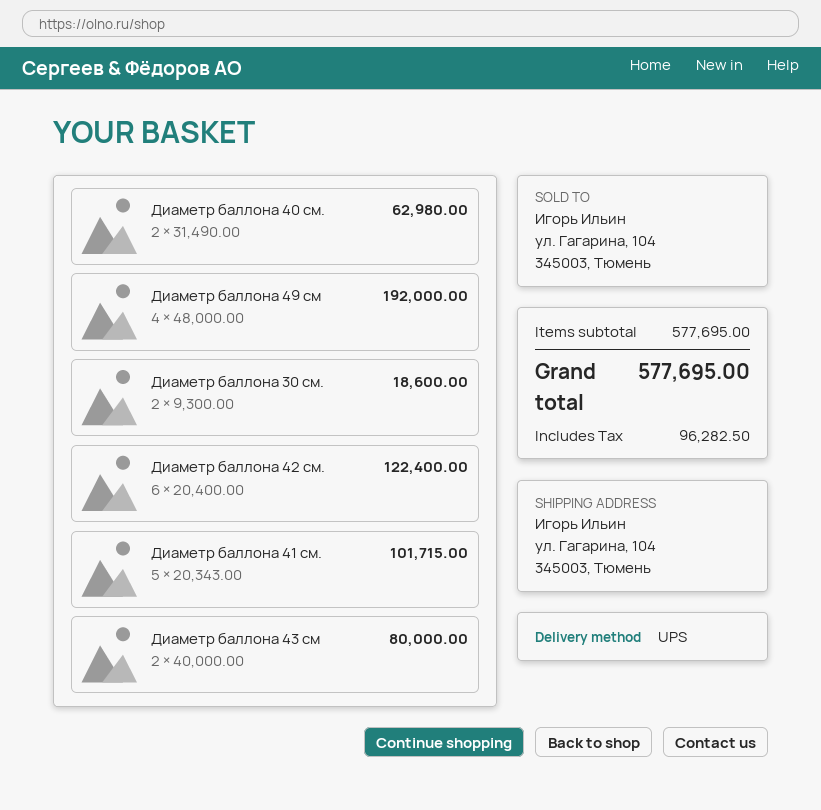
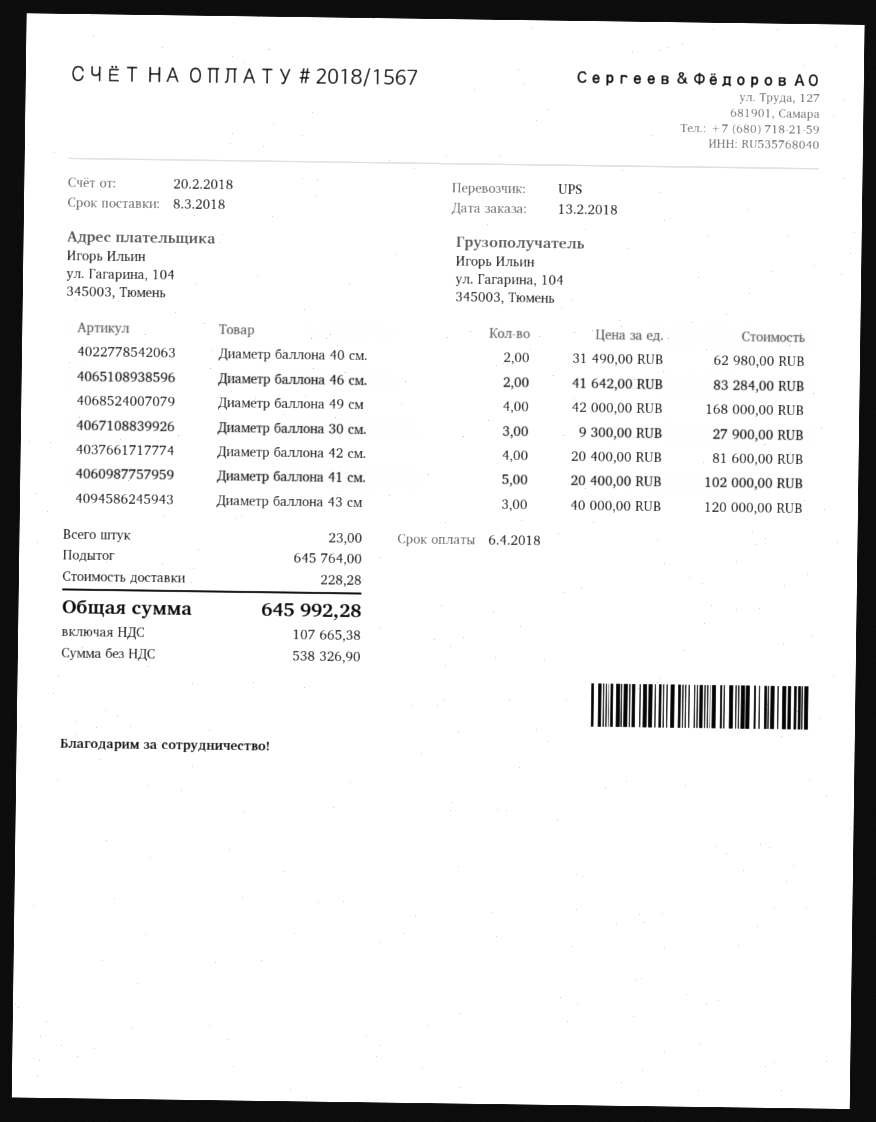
Диаметр баллона 49 см: 4 x 48000.00 = 192000.00 -> 4 x 42000.00 = 168000.00
Диаметр баллона 30 см.: 2 x 9300.00 = 18600.00 -> 3 x 9300.00 = 27900.00
Диаметр баллона 42 см.: 6 x 20400.00 = 122400.00 -> 4 x 20400.00 = 81600.00
Диаметр баллона 41 см.: 5 x 20343.00 = 101715.00 -> 5 x 20400.00 = 102000.00
Диаметр баллона 43 см: 2 x 40000.00 = 80000.00 -> 3 x 40000.00 = 120000.00
Диаметр баллона 46 см.: none -> 2 x 41642.00 = 83284.00
subtotal: 577695.00 -> 645764.00
shipping: none -> 228.28
tax: 96282.50 -> 107665.38
total: 577695.00 -> 645992.28

